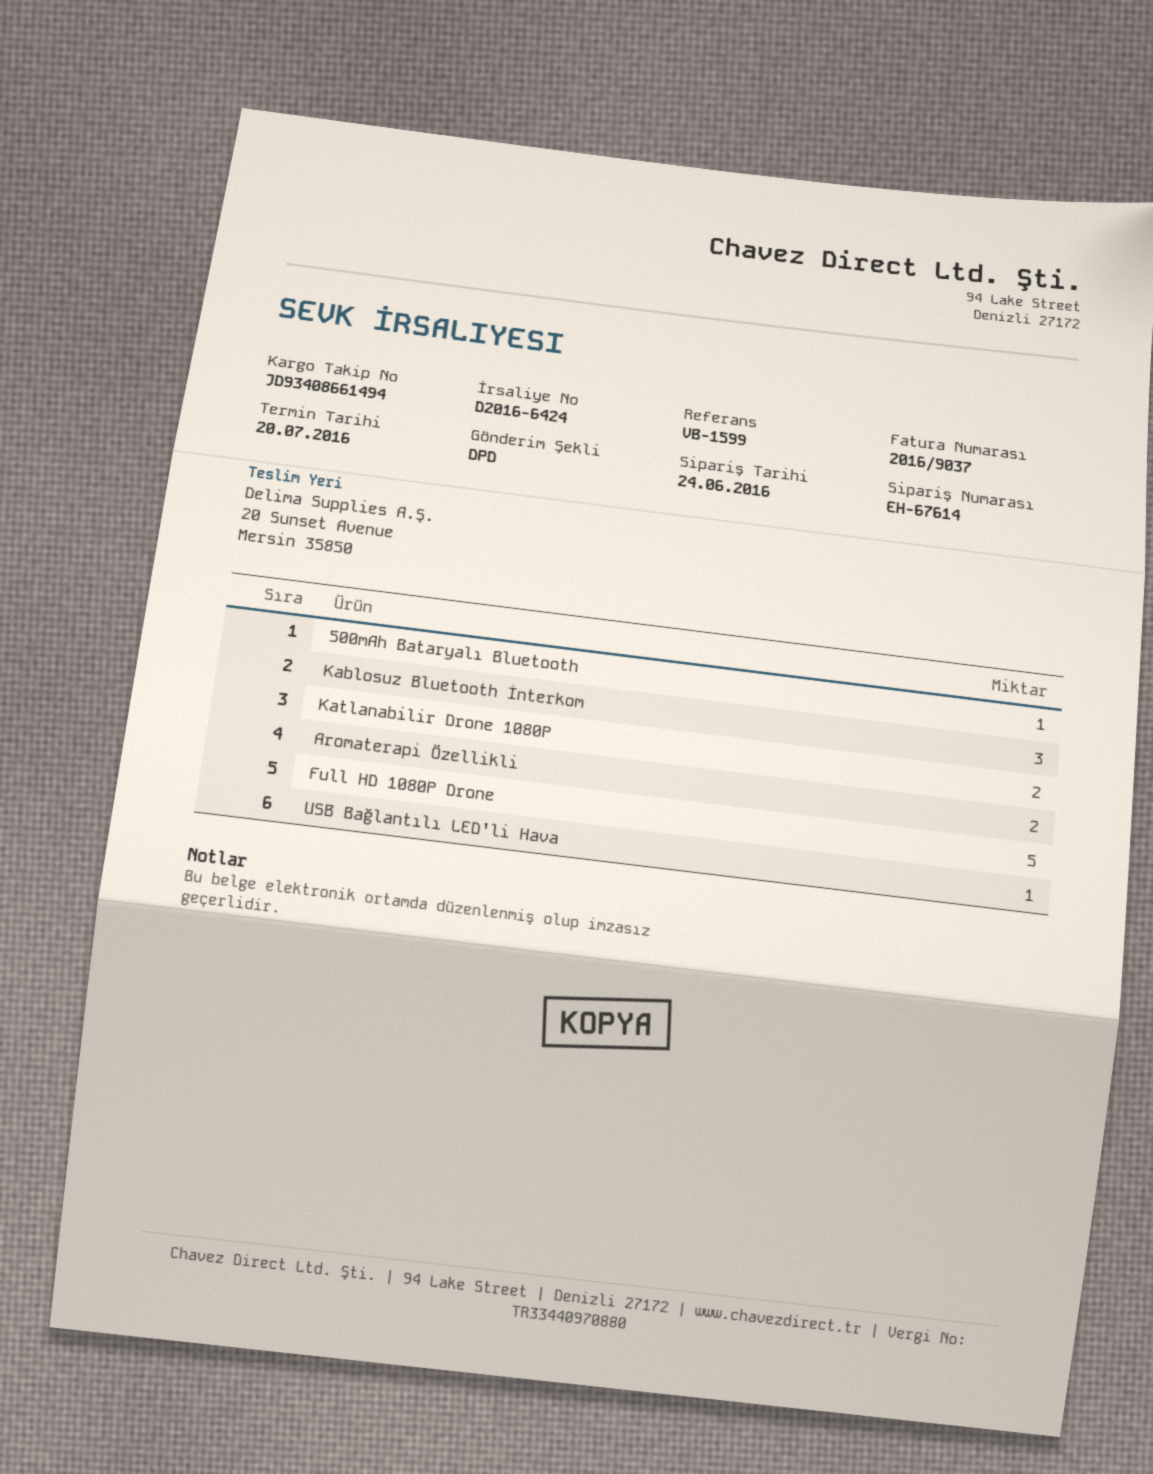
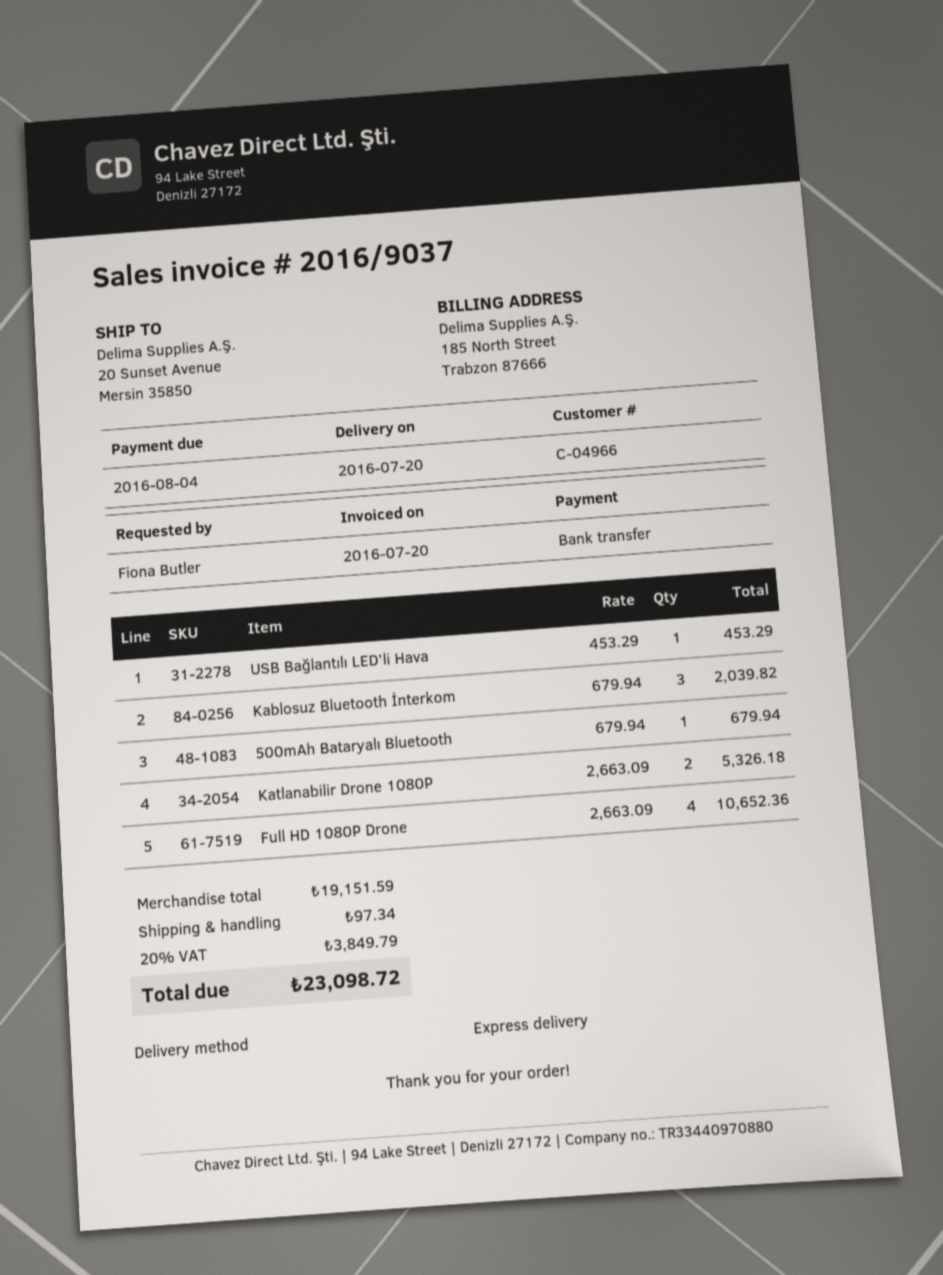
shipping method: DPD -> express
Aromaterapi Özellikli: 2 -> none
Full HD 1080P Drone: 5 -> 4

